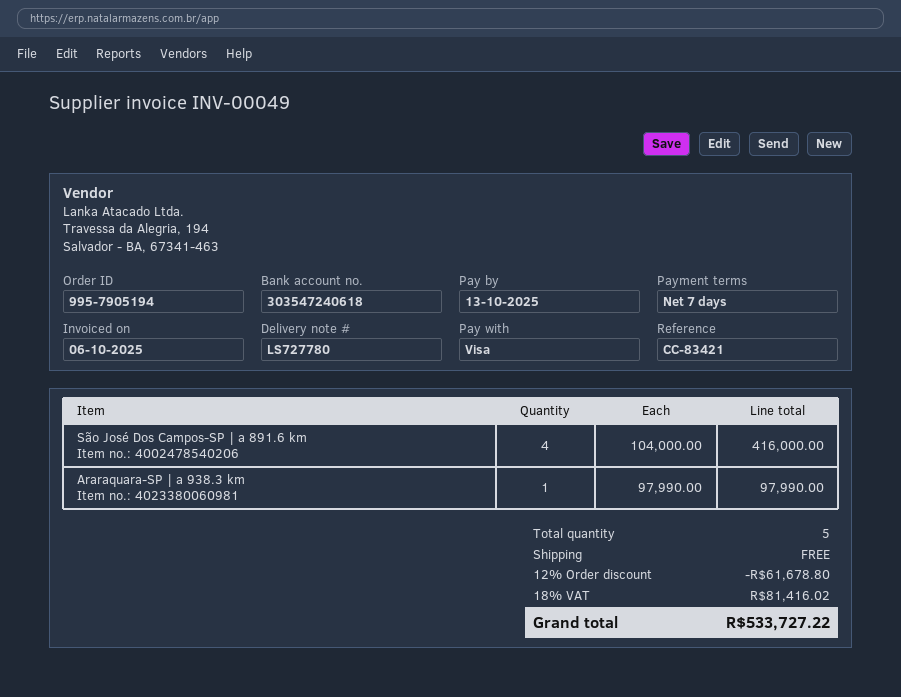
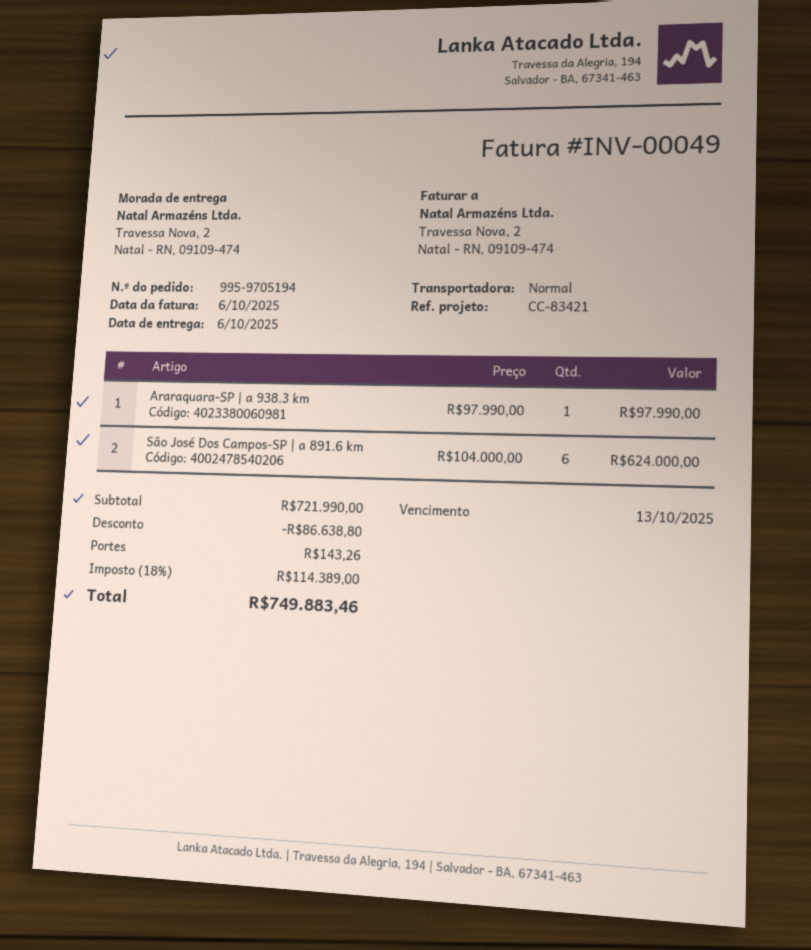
order number: 995-7905194 -> 995-9705194
São José Dos Campos-SP | a 891.6 km: 4 x 104000.00 = 416000.00 -> 6 x 104000.00 = 624000.00
discount: 61678.80 -> 86638.80
shipping: 0.00 -> 143.26
tax: 18% = 81416.02 -> 18% = 114389.00
total: 533727.22 -> 749883.46

